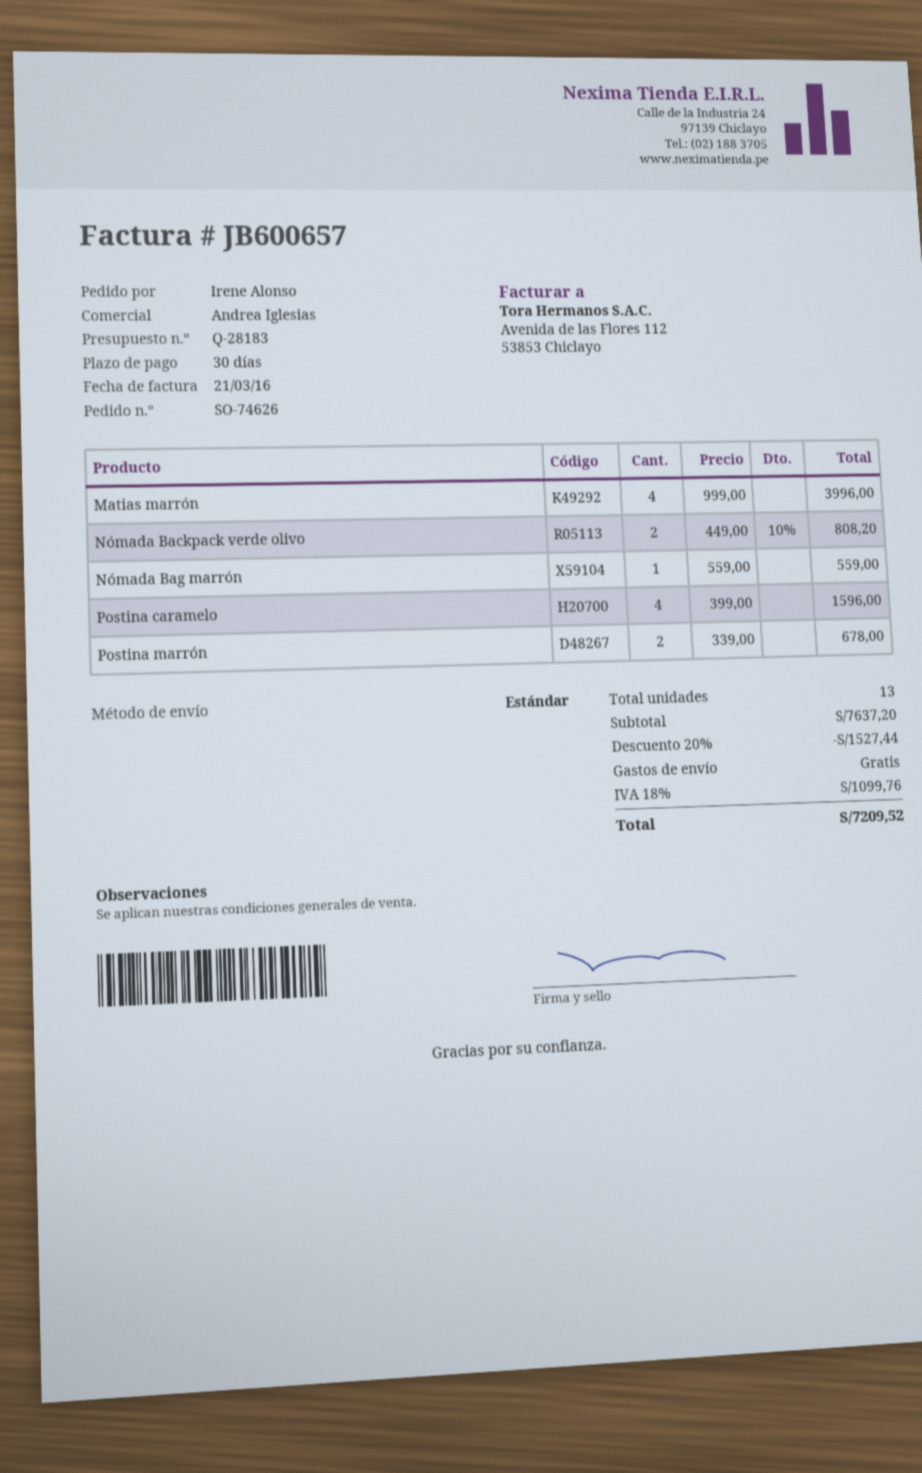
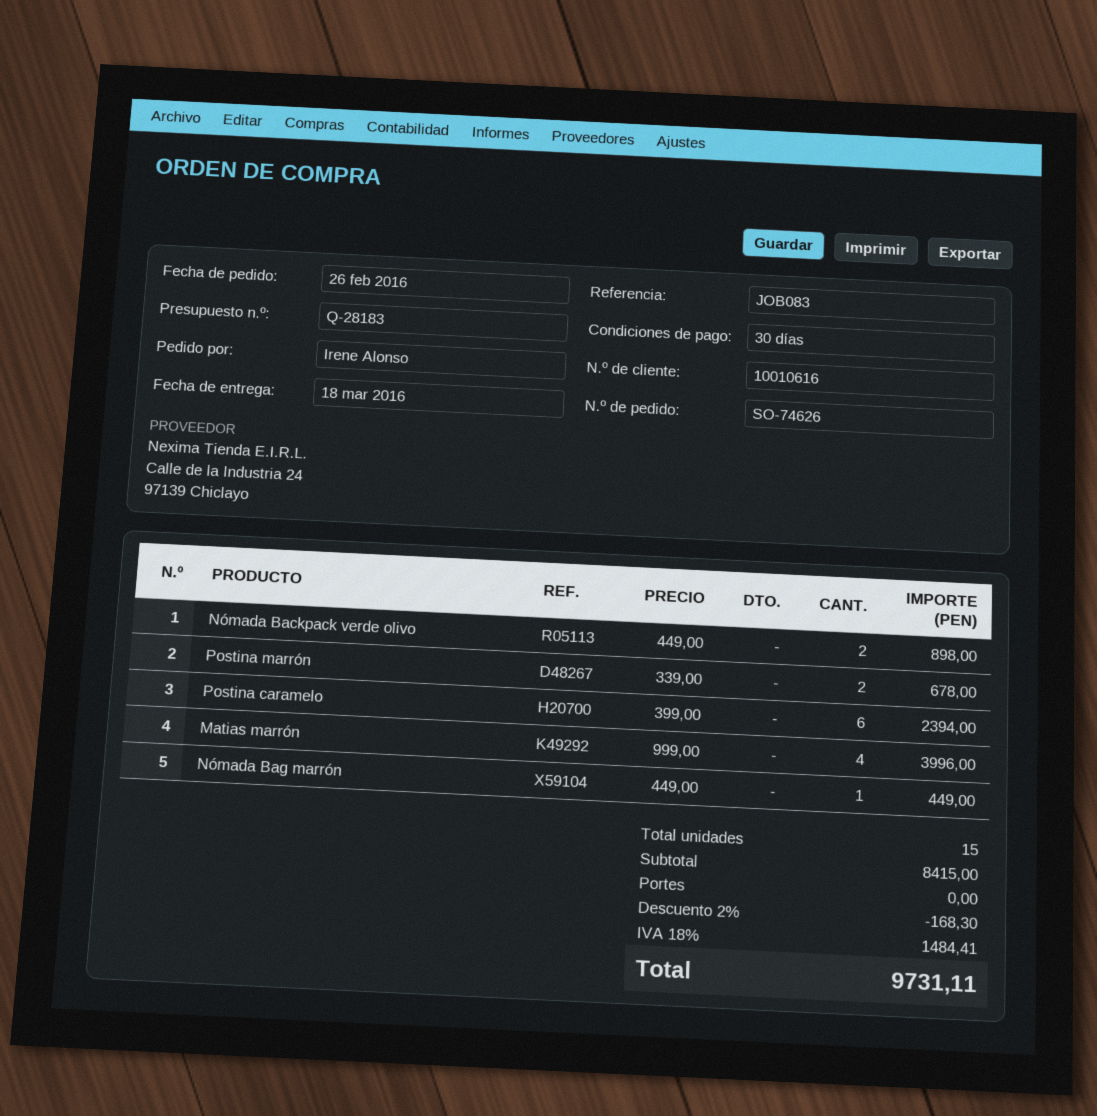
Nómada Backpack verde olivo: 2 x 449.00 - 10% = 808.20 -> 2 x 449.00 = 898.00
Nómada Bag marrón: 1 x 559.00 = 559.00 -> 1 x 449.00 = 449.00
Postina caramelo: 4 x 399.00 = 1596.00 -> 6 x 399.00 = 2394.00
total quantity: 13 -> 15
subtotal: 7637.20 -> 8415.00
discount: 20% = 1527.44 -> 2% = 168.30
tax: 18% = 1099.76 -> 18% = 1484.41
total: 7209.52 -> 9731.11

